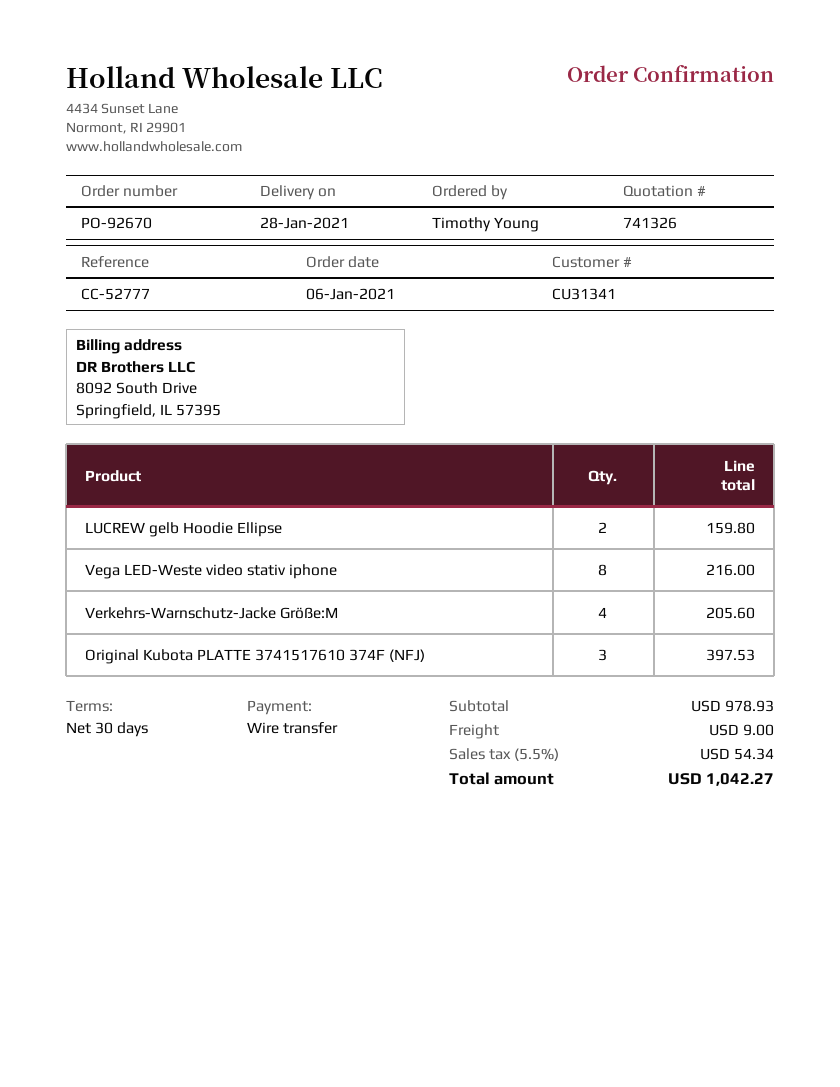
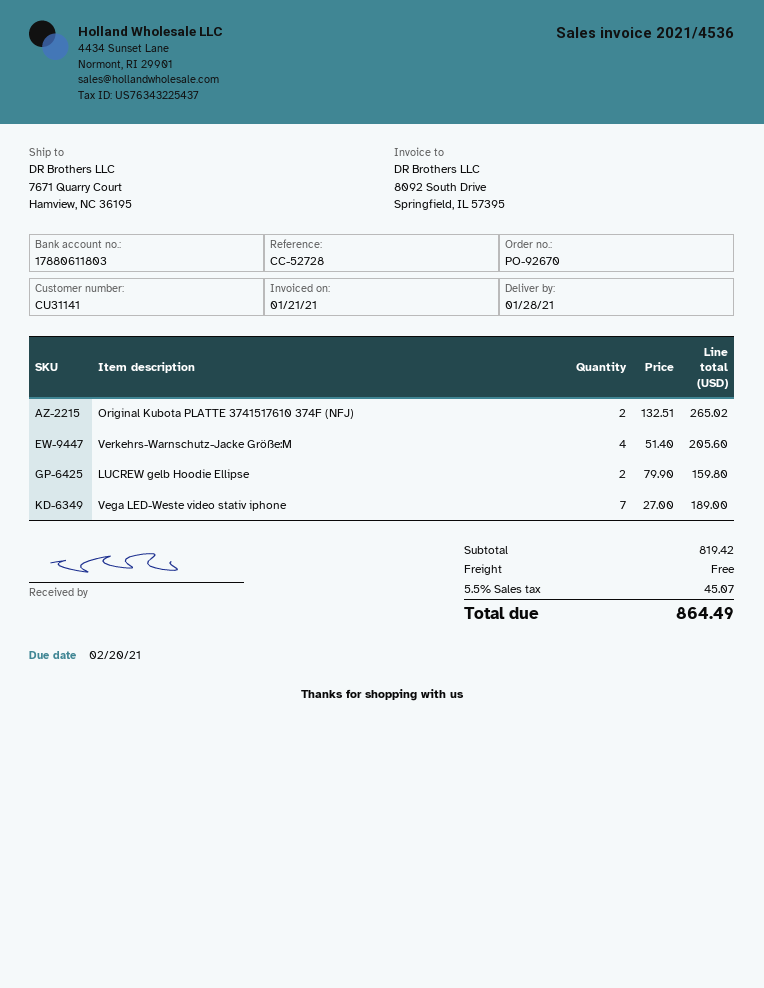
customer number: CU31341 -> CU31141
reference: CC-52777 -> CC-52728
Vega LED-Weste video stativ iphone: 8 for 216.00 -> 7 for 189.00
Original Kubota PLATTE 3741517610 374F (NFJ): 3 for 397.53 -> 2 for 265.02
subtotal: 978.93 -> 819.42
shipping: 9.00 -> 0.00
tax: 5.5% = 54.34 -> 5.5% = 45.07
total: 1042.27 -> 864.49

